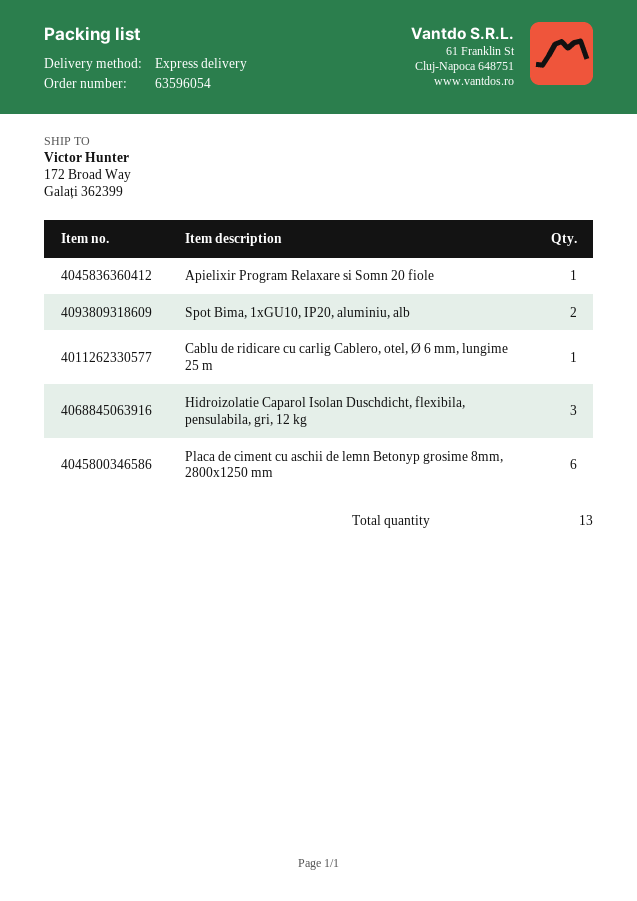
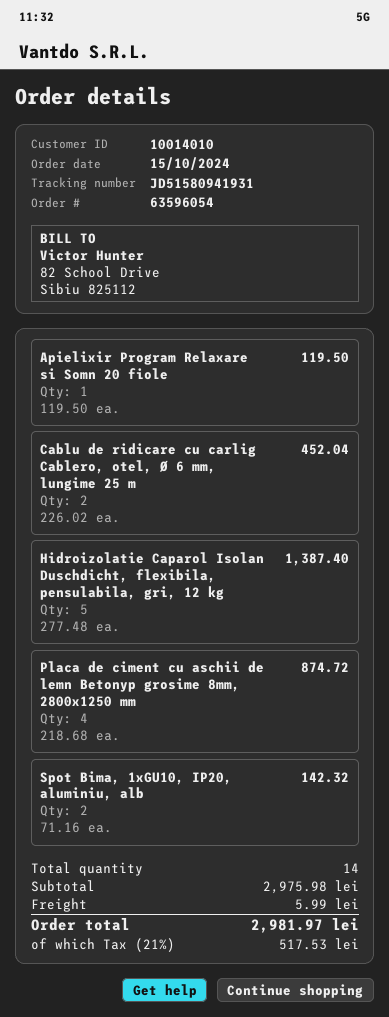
Cablu de ridicare cu carlig Cablero, otel, Ø 6 mm, lungime 25 m: 1 -> 2
Hidroizolatie Caparol Isolan Duschdicht, flexibila, pensulabila, gri, 12 kg: 3 -> 5
Placa de ciment cu aschii de lemn Betonyp grosime 8mm, 2800x1250 mm: 6 -> 4
total quantity: 13 -> 14

